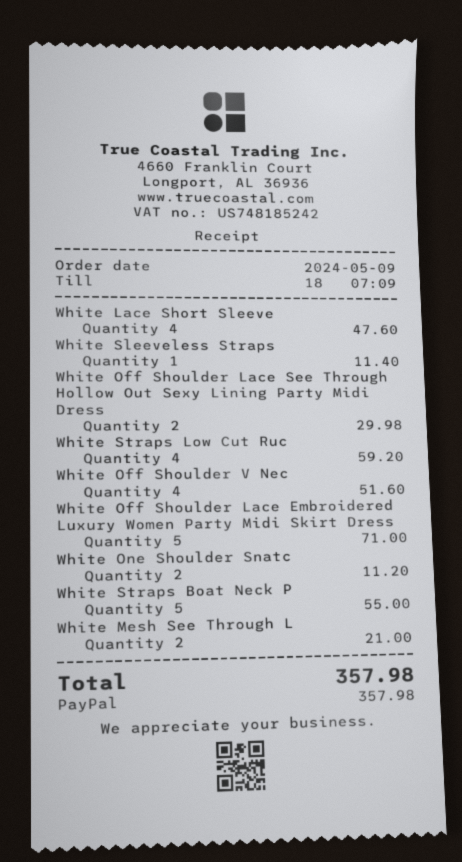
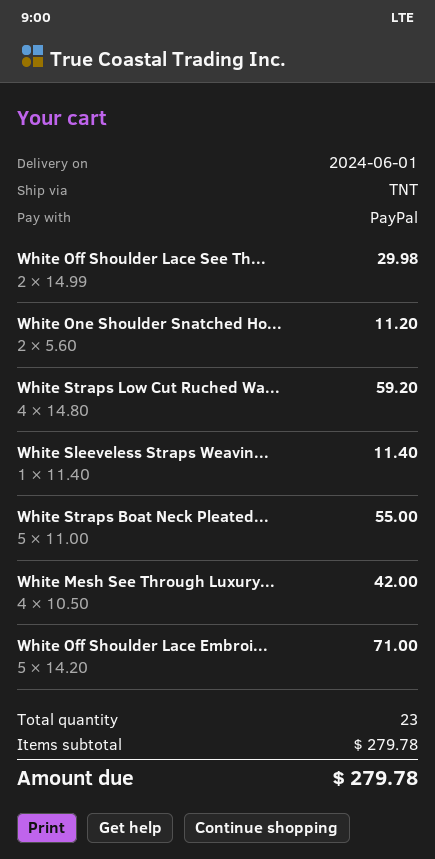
White Lace Short Sleeve: 4 for 47.60 -> none
White Off Shoulder V Nec: 4 for 51.60 -> none
White Mesh See Through L: 2 for 21.00 -> 4 for 42.00
total: 357.98 -> 279.78

